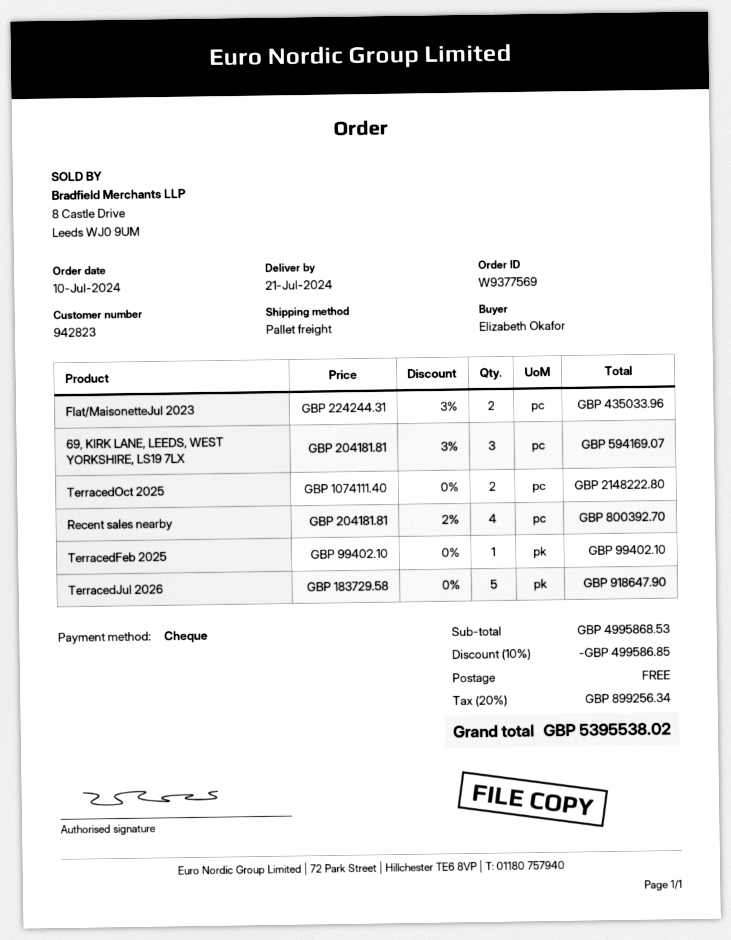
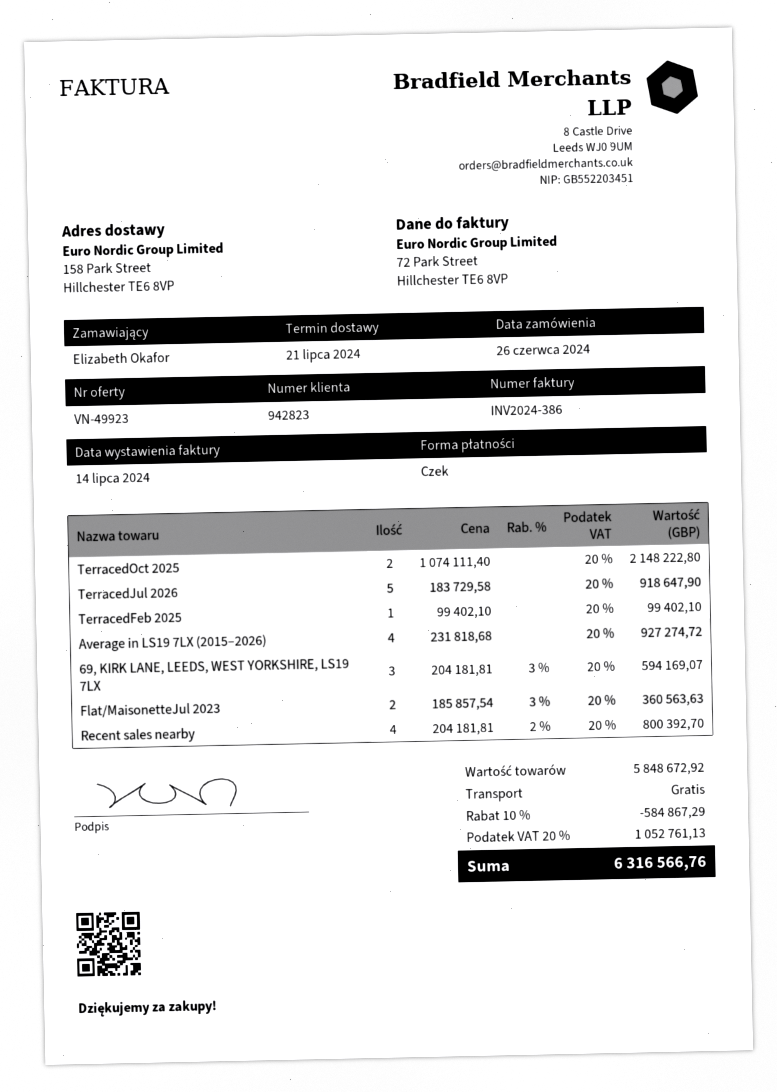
order date: 2024-07-10 -> 2024-06-26
Flat/MaisonetteJul 2023: 2 x 224244.31 - 3% = 435033.96 -> 2 x 185857.54 - 3% = 360563.63
Average in LS19 7LX (2015–2026): none -> 4 x 231818.68 = 927274.72
subtotal: 4995868.53 -> 5848672.92
discount: 10% = 499586.85 -> 10% = 584867.29
tax: 20% = 899256.34 -> 20% = 1052761.13
total: 5395538.02 -> 6316566.76

